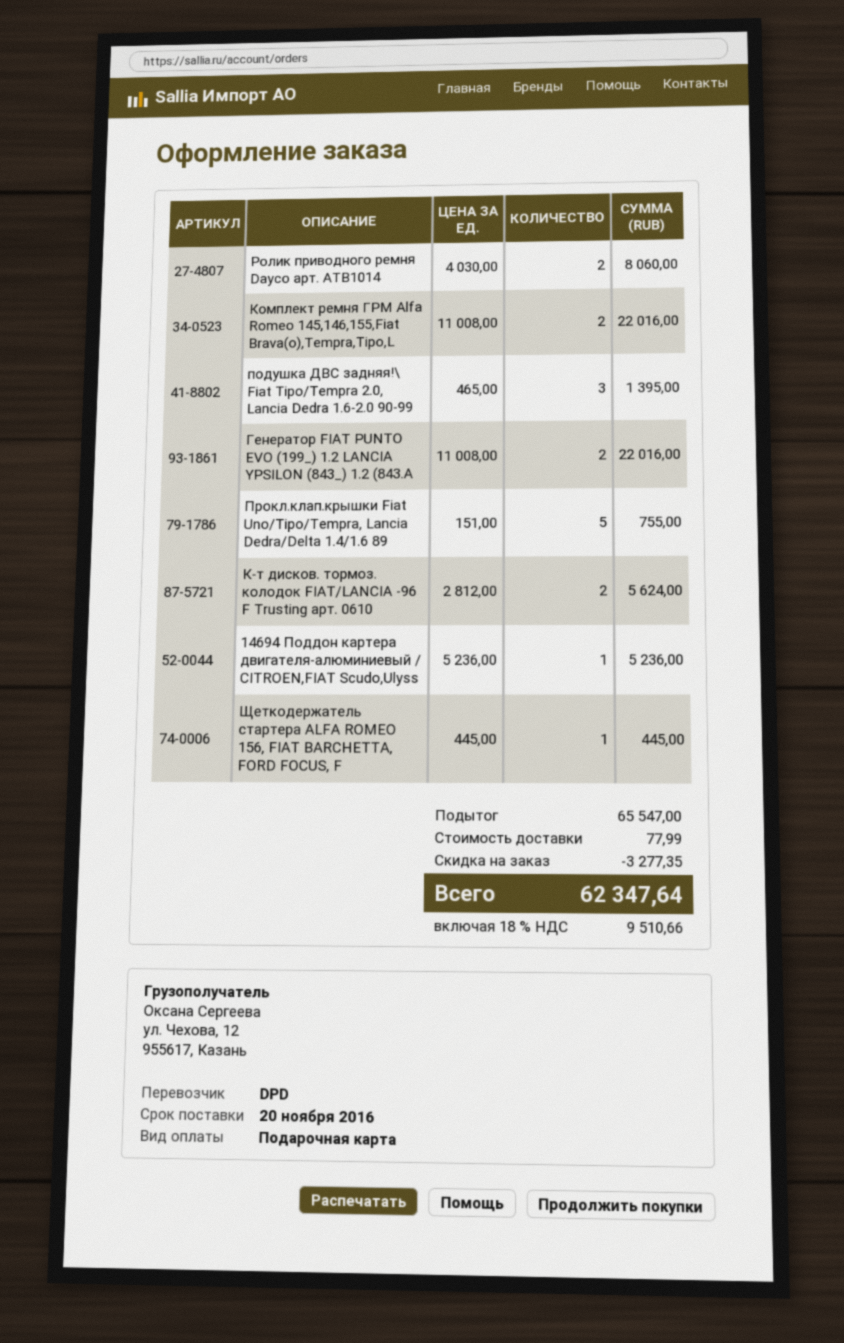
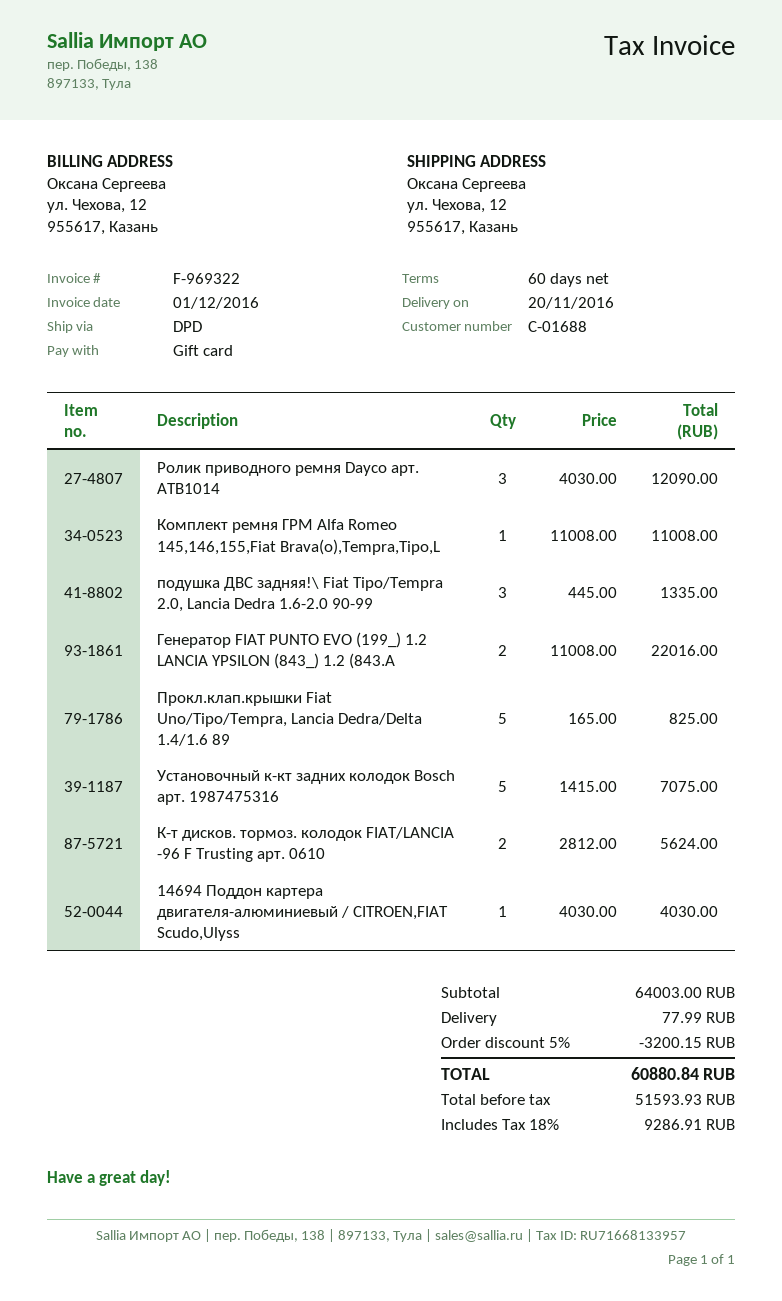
Ролик приводного ремня Dayco арт. ATB1014: 2 x 4030.00 = 8060.00 -> 3 x 4030.00 = 12090.00
Комплект ремня ГРМ Alfa Romeo 145,146,155,Fiat Brava(o),Tempra,Tipo,L: 2 x 11008.00 = 22016.00 -> 1 x 11008.00 = 11008.00
подушка ДВС задняя!\ Fiat Tipo/Tempra 2.0, Lancia Dedra 1.6-2.0 90-99: 3 x 465.00 = 1395.00 -> 3 x 445.00 = 1335.00
Прокл.клап.крышки Fiat Uno/Tipo/Tempra, Lancia Dedra/Delta 1.4/1.6 89: 5 x 151.00 = 755.00 -> 5 x 165.00 = 825.00
14694 Поддон картера двигателя-алюминиевый / CITROEN,FIAT Scudo,Ulyss: 1 x 5236.00 = 5236.00 -> 1 x 4030.00 = 4030.00
Щеткодержатель стартера ALFA ROMEO 156, FIAT BARCHETTA, FORD FOCUS, F: 1 x 445.00 = 445.00 -> none
Установочный к-кт задних колодок Bosch арт. 1987475316: none -> 5 x 1415.00 = 7075.00
subtotal: 65547.00 -> 64003.00
discount: 3277.35 -> 3200.15
tax: 18% = 9510.66 -> 18% = 9286.91
total: 62347.64 -> 60880.84

